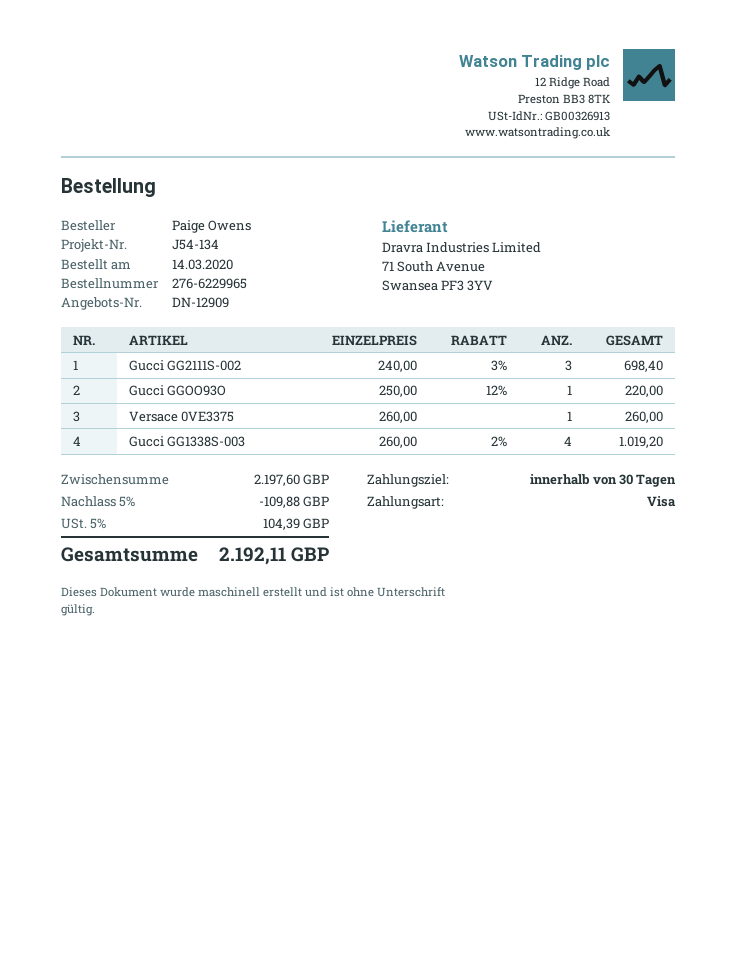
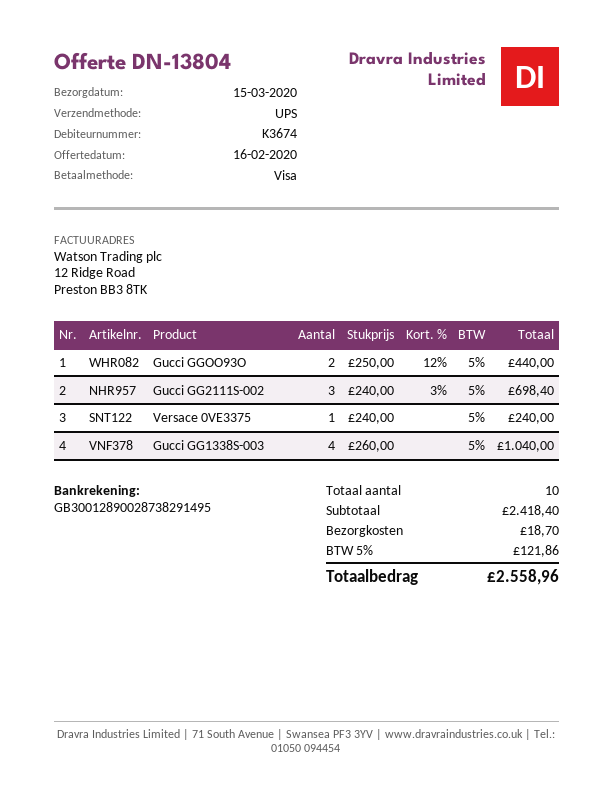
quote number: DN-12909 -> DN-13804
Gucci GGOO93O: 1 x 250.00 - 12% = 220.00 -> 2 x 250.00 - 12% = 440.00
Versace 0VE3375: 1 x 260.00 = 260.00 -> 1 x 240.00 = 240.00
Gucci GG1338S-003: 4 x 260.00 - 2% = 1019.20 -> 4 x 260.00 = 1040.00
subtotal: 2197.60 -> 2418.40
discount: 5% = 109.88 -> none
shipping: none -> 18.70
tax: 5% = 104.39 -> 5% = 121.86
total: 2192.11 -> 2558.96

